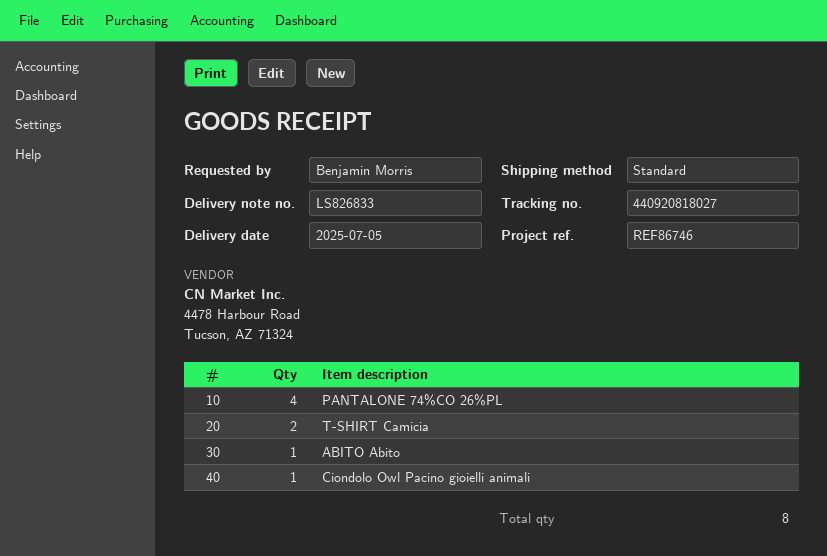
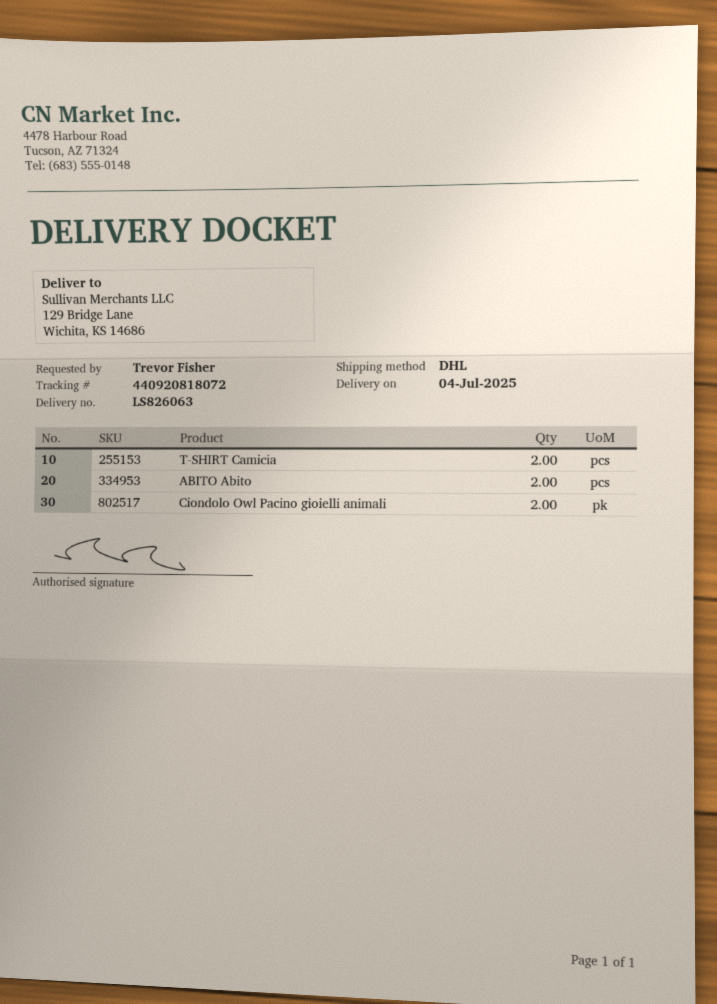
delivery note number: LS826833 -> LS826063
delivery date: 2025-07-05 -> 2025-07-04
ordered by: Benjamin Morris -> Trevor Fisher
shipping method: standard -> DHL
tracking number: 440920818027 -> 440920818072
PANTALONE 74%CO 26%PL: 4 -> none
ABITO Abito: 1 -> 2
Ciondolo Owl Pacino gioielli animali: 1 -> 2

